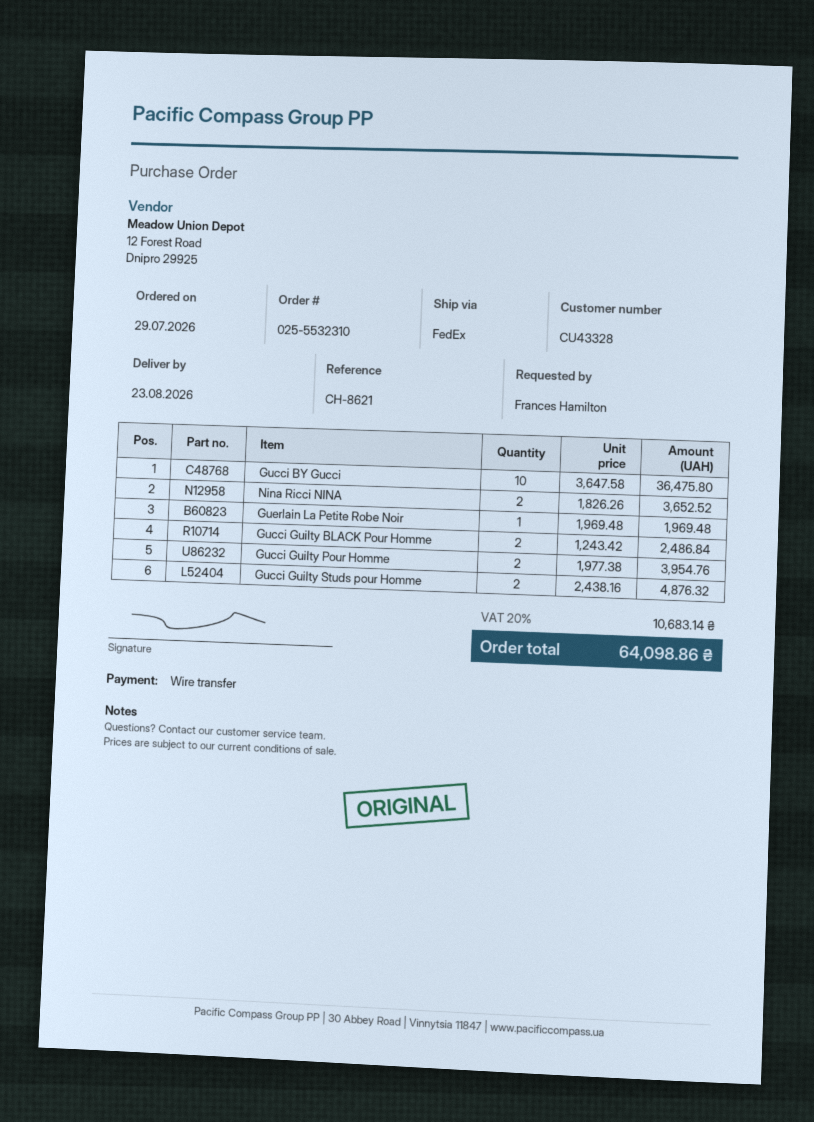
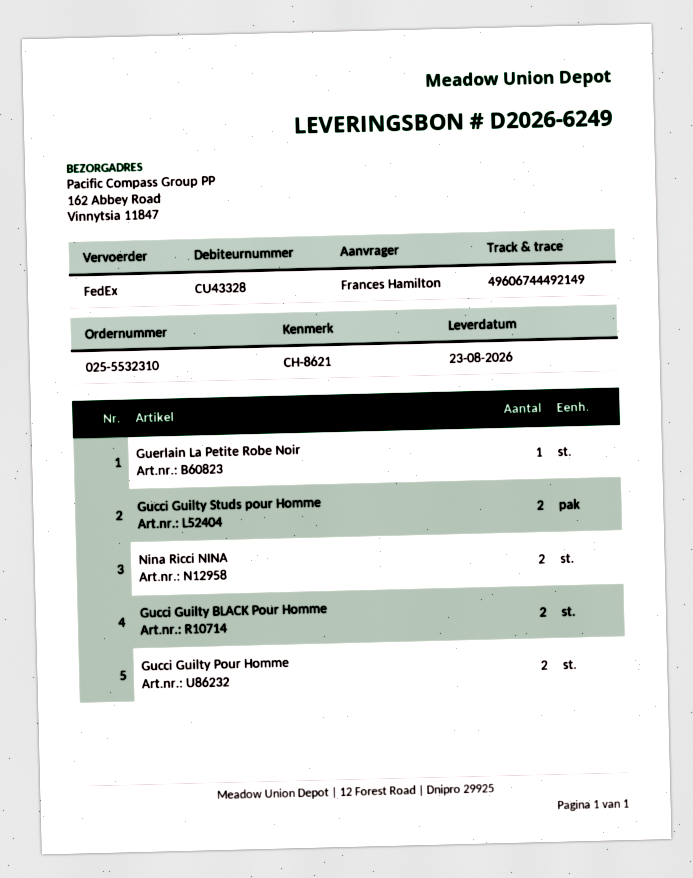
Gucci BY Gucci: 10 -> none

